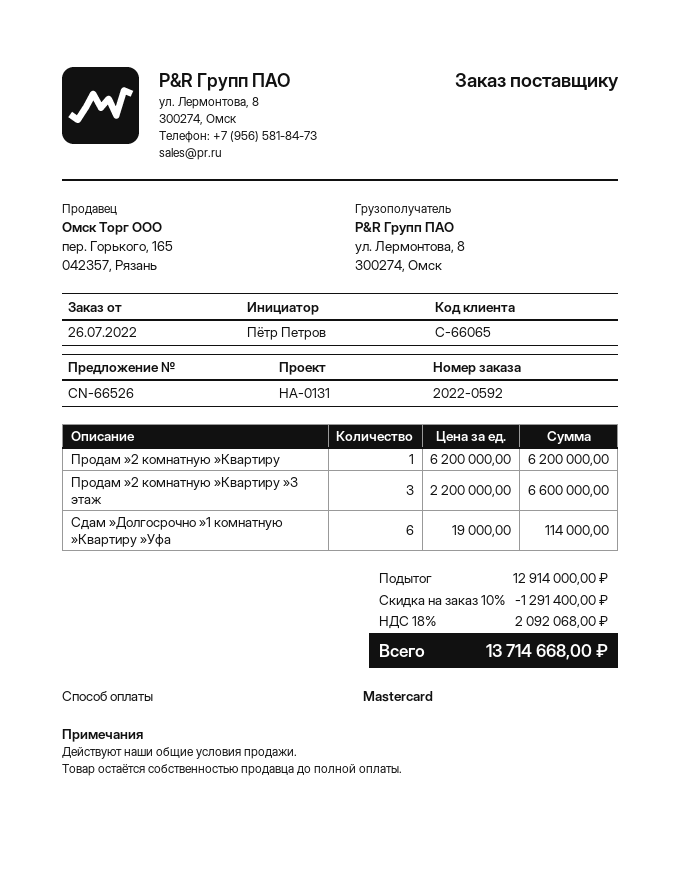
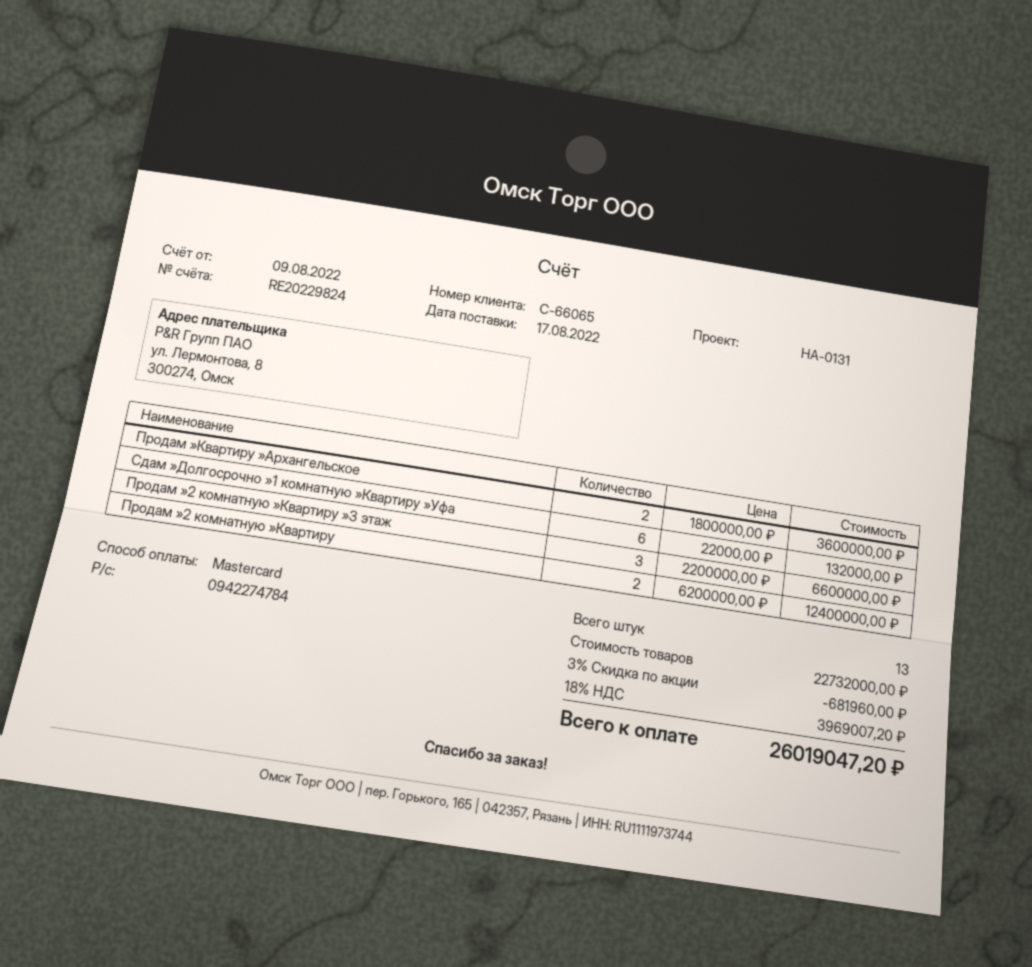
Продам »2 комнатную »Квартиру: 1 x 6200000.00 = 6200000.00 -> 2 x 6200000.00 = 12400000.00
Сдам »Долгосрочнo »1 комнатную »Квартиру »Уфа: 6 x 19000.00 = 114000.00 -> 6 x 22000.00 = 132000.00
Продам »Квартиру »Архангельское: none -> 2 x 1800000.00 = 3600000.00
subtotal: 12914000.00 -> 22732000.00
discount: 10% = 1291400.00 -> 3% = 681960.00
tax: 18% = 2092068.00 -> 18% = 3969007.20
total: 13714668.00 -> 26019047.20

